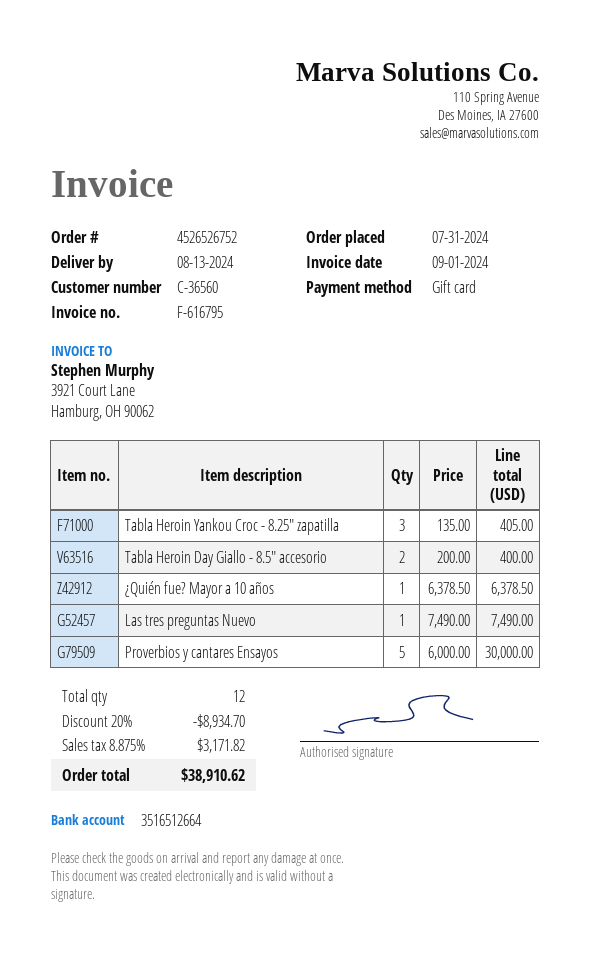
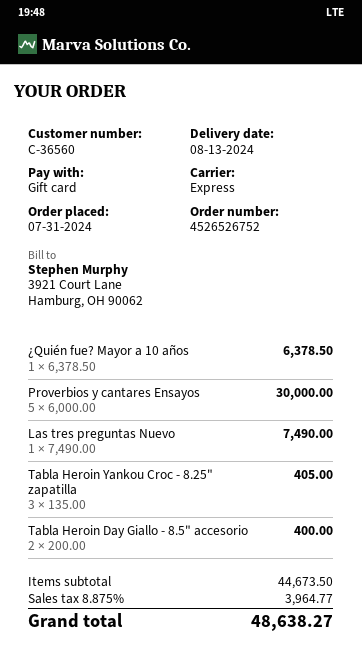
discount: 20% = 8934.70 -> none
tax: 8.875% = 3171.82 -> 8.875% = 3964.77
total: 38910.62 -> 48638.27

